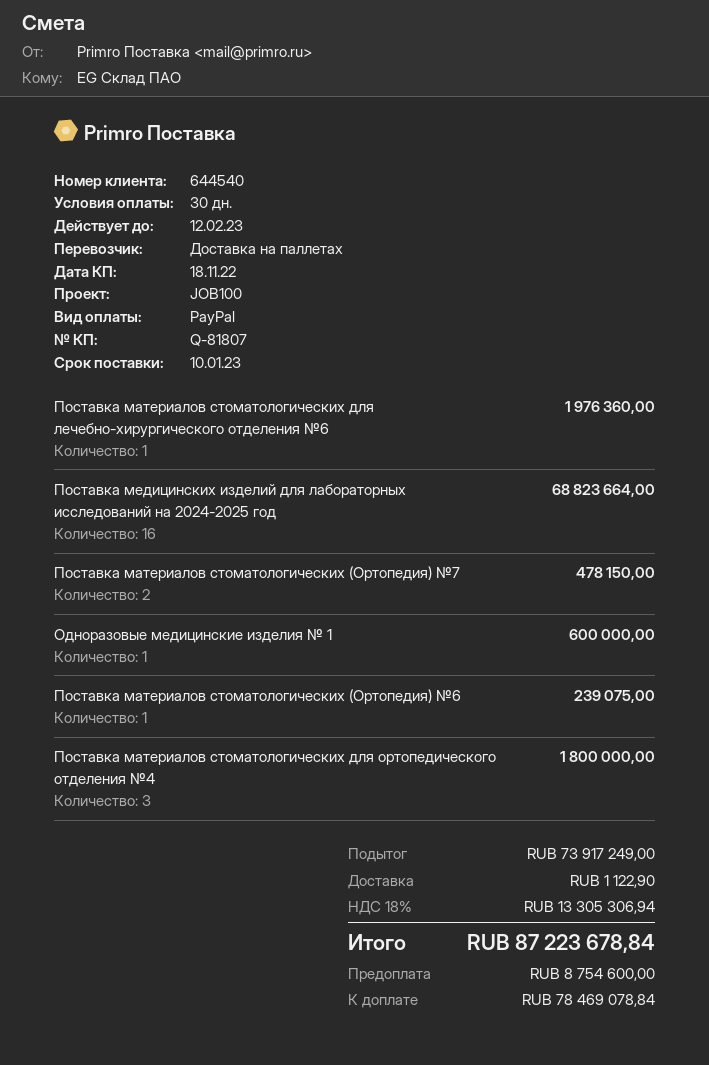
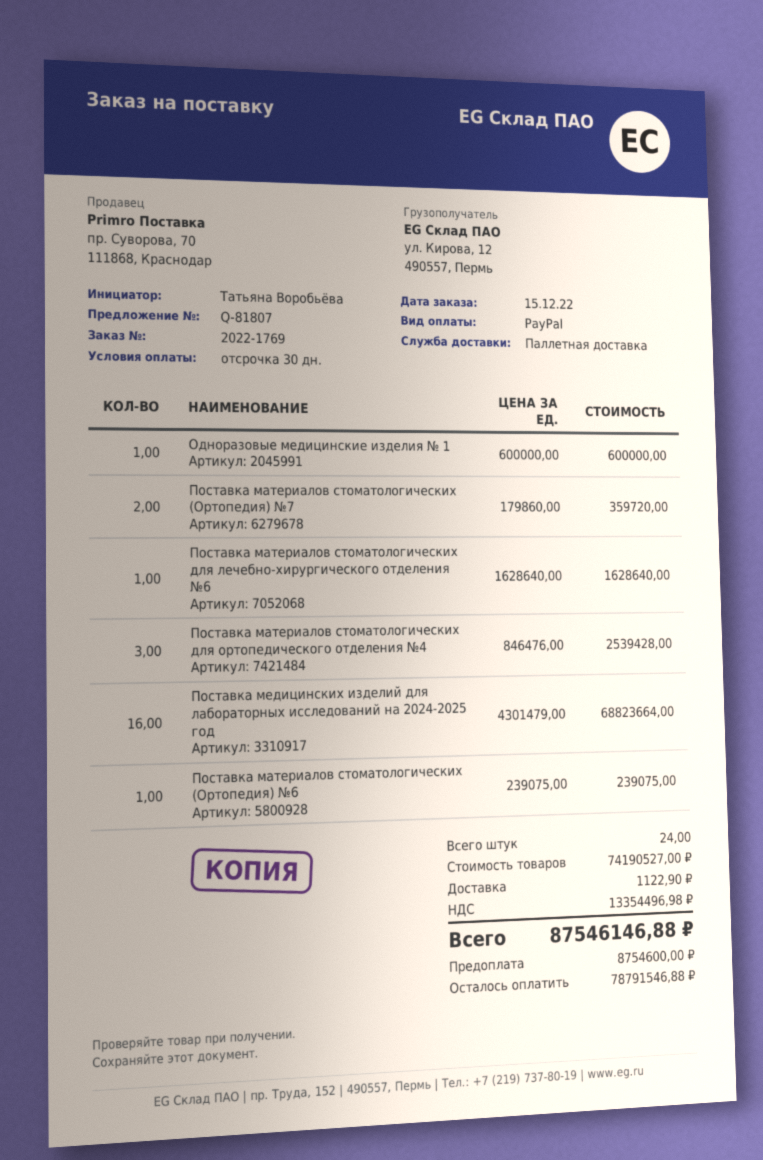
Поставка материалов стоматологических для лечебно-хирургического отделения №6: 1 for 1976360.00 -> 1 for 1628640.00
Поставка материалов стоматологических (Ортопедия) №7: 2 for 478150.00 -> 2 for 359720.00
Поставка материалов стоматологических для ортопедического отделения №4: 3 for 1800000.00 -> 3 for 2539428.00
subtotal: 73917249.00 -> 74190527.00
tax: 13305306.94 -> 13354496.98
total: 87223678.84 -> 87546146.88
balance: 78469078.84 -> 78791546.88

